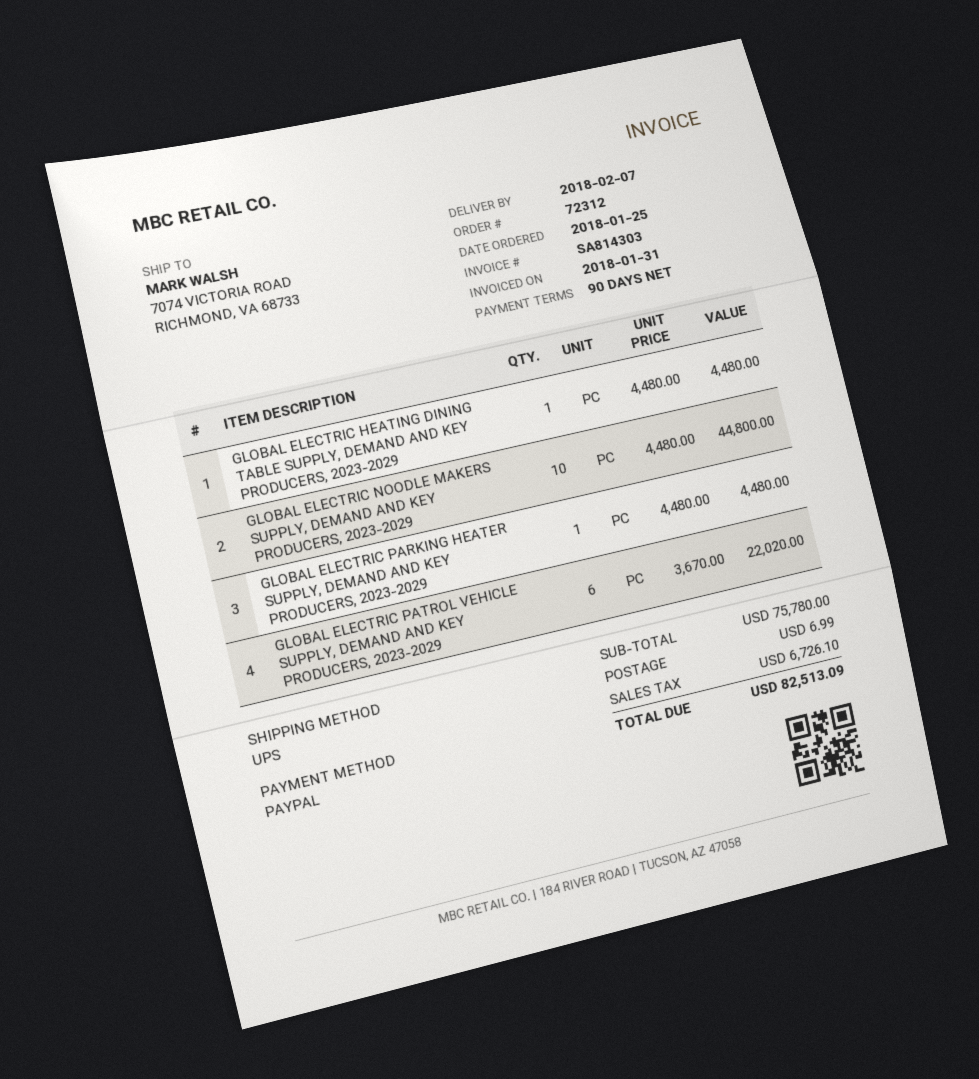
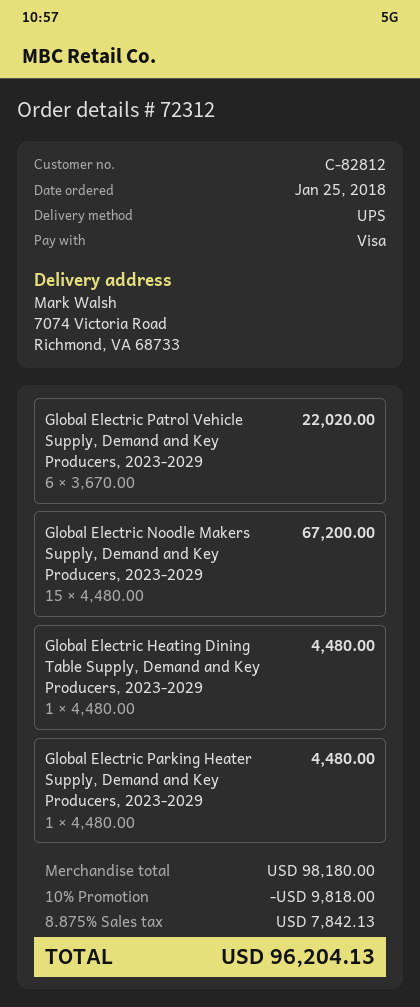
payment method: PayPal -> Visa
GLOBAL ELECTRIC NOODLE MAKERS SUPPLY, DEMAND AND KEY PRODUCERS, 2023-2029: 10 x 4480.00 = 44800.00 -> 15 x 4480.00 = 67200.00
subtotal: 75780.00 -> 98180.00
discount: none -> 10% = 9818.00
shipping: 6.99 -> none
tax: 6726.10 -> 7842.13
total: 82513.09 -> 96204.13

